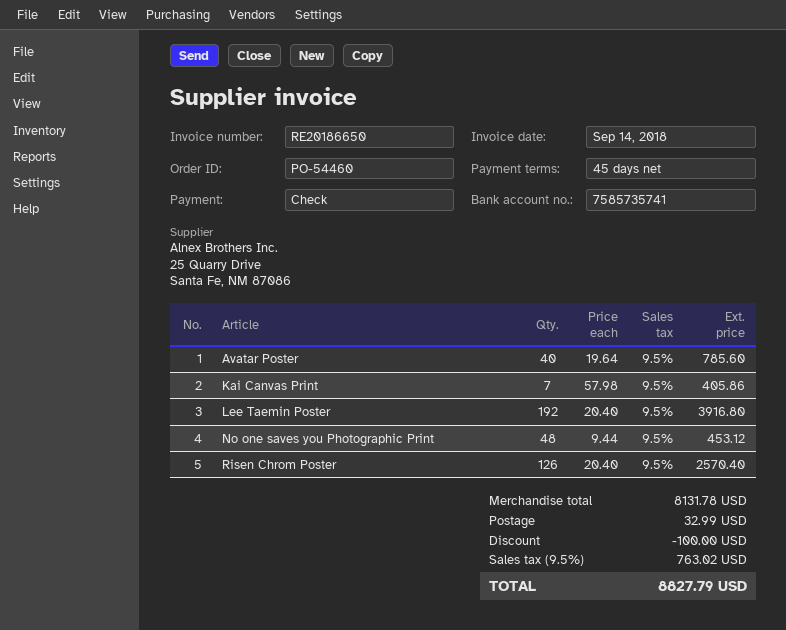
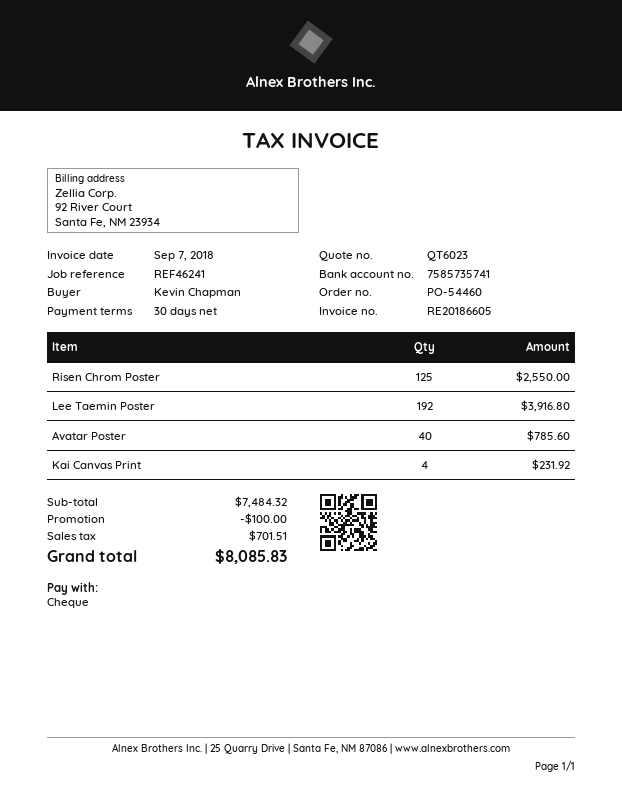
invoice number: RE20186650 -> RE20186605
invoice date: 2018-09-14 -> 2018-09-07
payment terms: 45 days -> 30 days
Kai Canvas Print: 7 for 405.86 -> 4 for 231.92
No one saves you Photographic Print: 48 for 453.12 -> none
Risen Chrom Poster: 126 for 2570.40 -> 125 for 2550.00
subtotal: 8131.78 -> 7484.32
shipping: 32.99 -> none
tax: 763.02 -> 701.51
total: 8827.79 -> 8085.83

